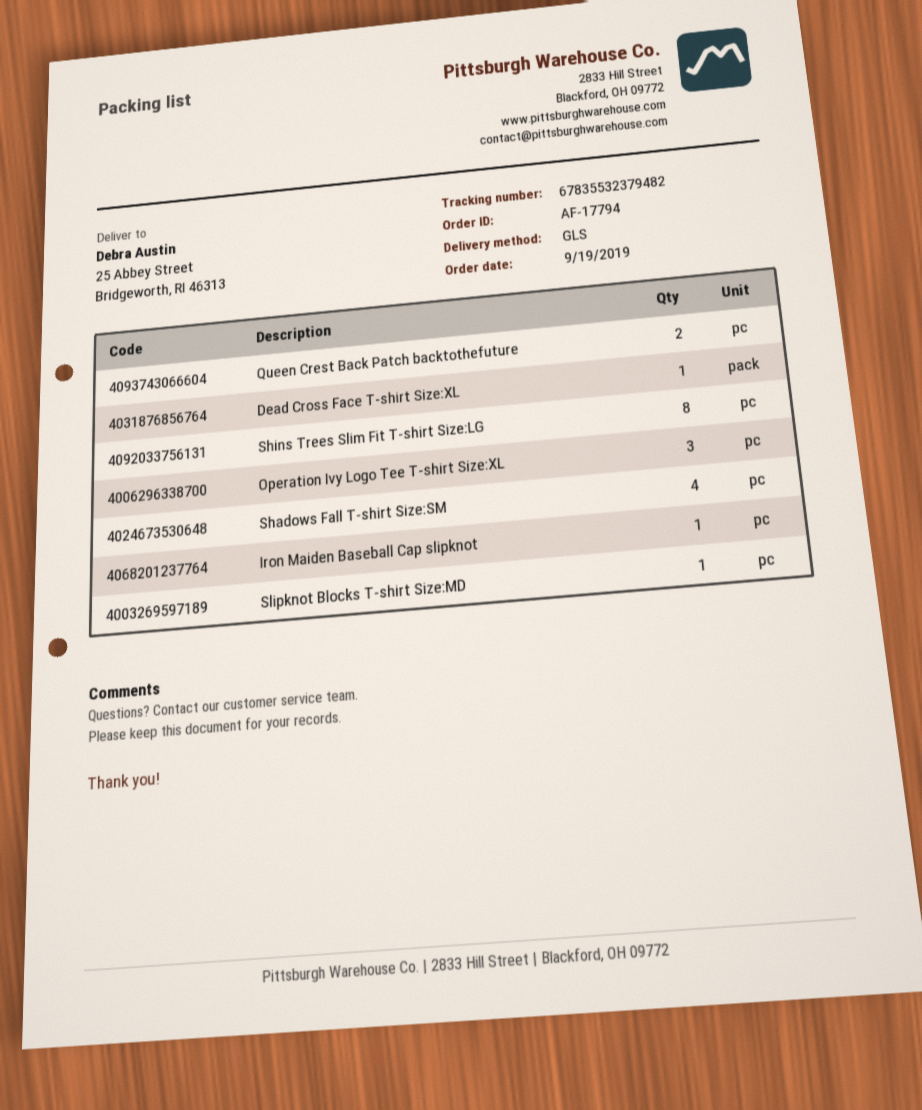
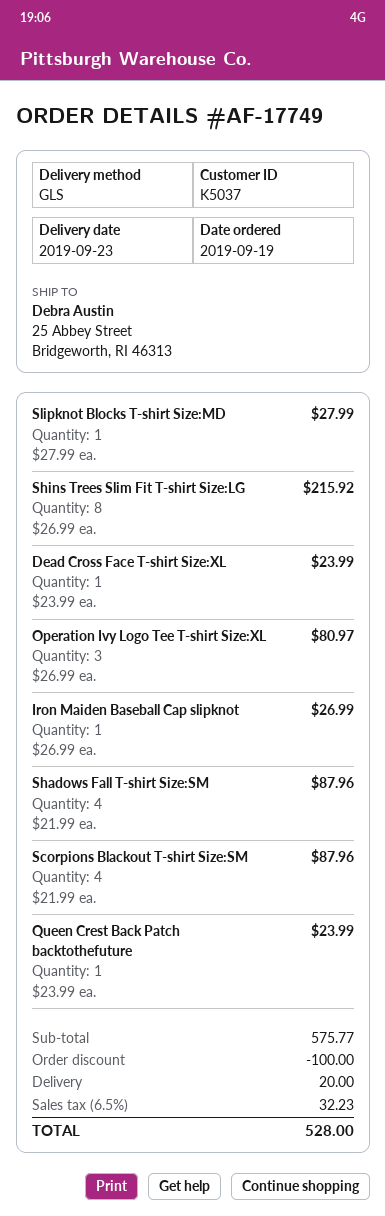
order number: AF-17794 -> AF-17749
Queen Crest Back Patch backtothefuture: 2 -> 1
Scorpions Blackout T-shirt Size:SM: none -> 4

